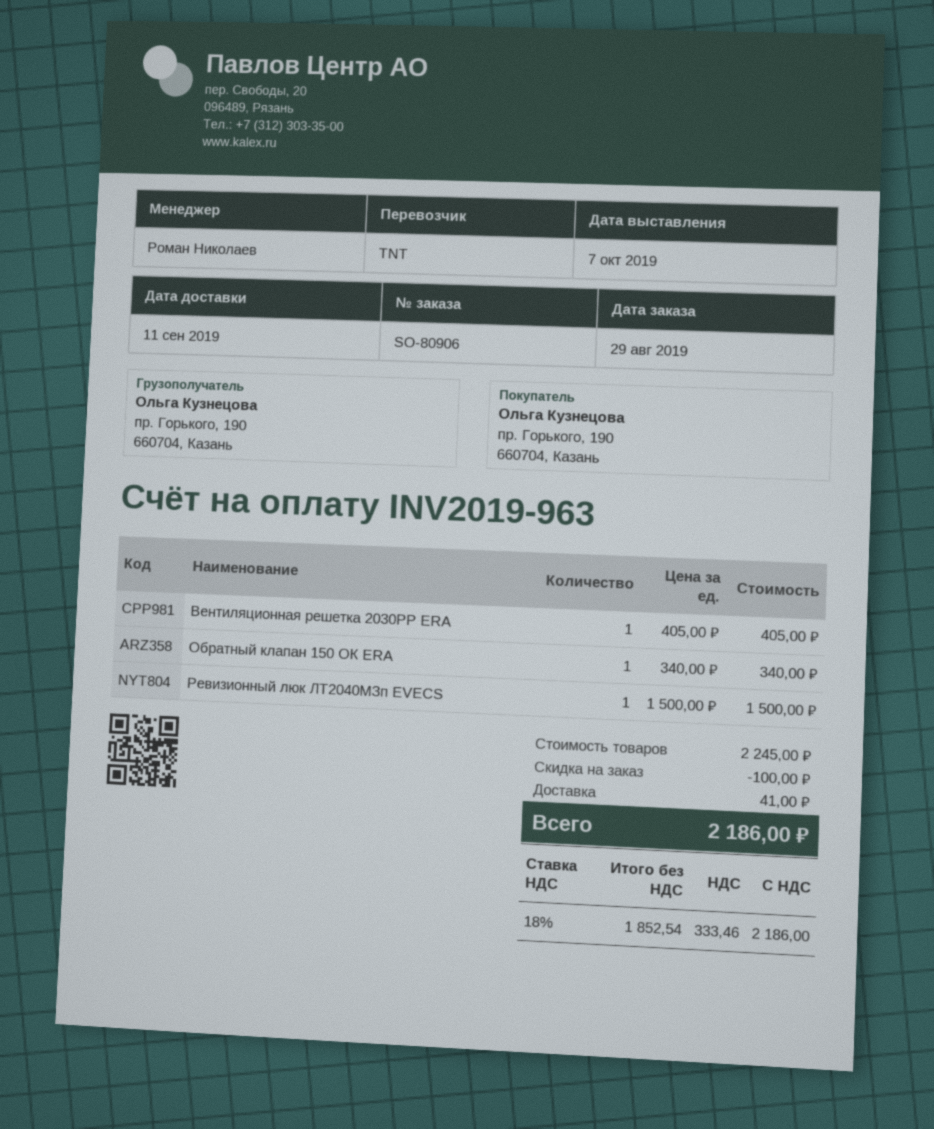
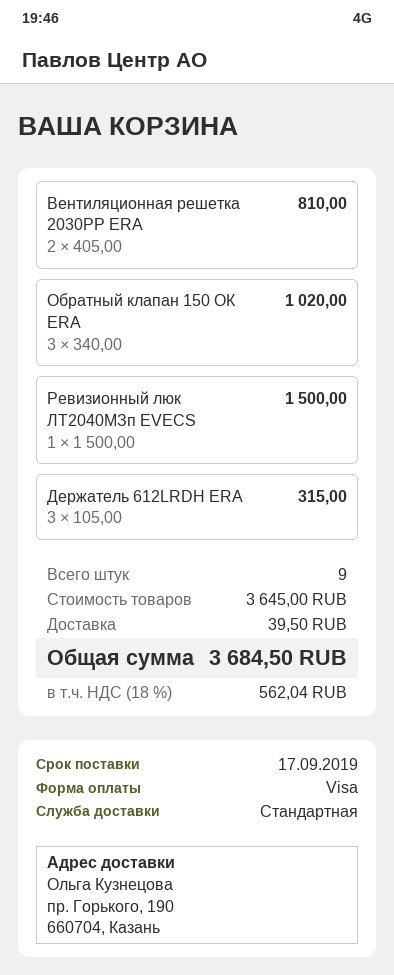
delivery date: 2019-09-11 -> 2019-09-17
shipping method: TNT -> standard
Вентиляционная решетка 2030РР ERA: 1 x 405.00 = 405.00 -> 2 x 405.00 = 810.00
Обратный клапан 150 ОК ERA: 1 x 340.00 = 340.00 -> 3 x 340.00 = 1020.00
Держатель 612LRDH ERA: none -> 3 x 105.00 = 315.00
subtotal: 2245.00 -> 3645.00
discount: 100.00 -> none
shipping: 41.00 -> 39.50
tax: 18% = 333.46 -> 18% = 562.04
total: 2186.00 -> 3684.50

